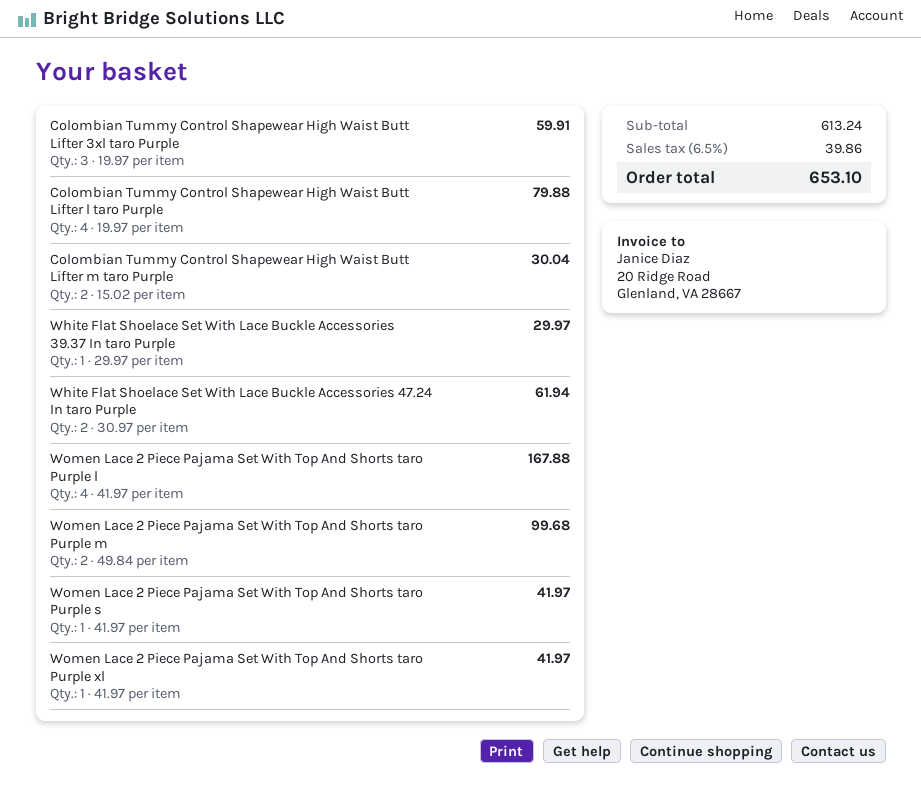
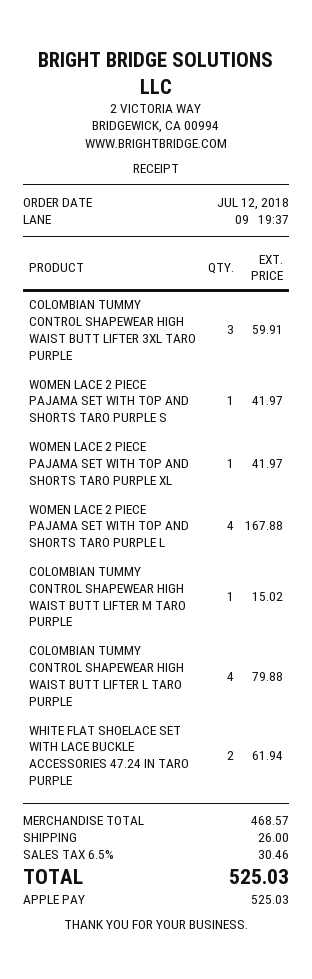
Colombian Tummy Control Shapewear High Waist Butt Lifter m taro Purple: 2 for 30.04 -> 1 for 15.02
White Flat Shoelace Set With Lace Buckle Accessories 39.37 In taro Purple: 1 for 29.97 -> none
Women Lace 2 Piece Pajama Set With Top And Shorts taro Purple m: 2 for 99.68 -> none
subtotal: 613.24 -> 468.57
shipping: none -> 26.00
tax: 6.5% = 39.86 -> 6.5% = 30.46
total: 653.10 -> 525.03

